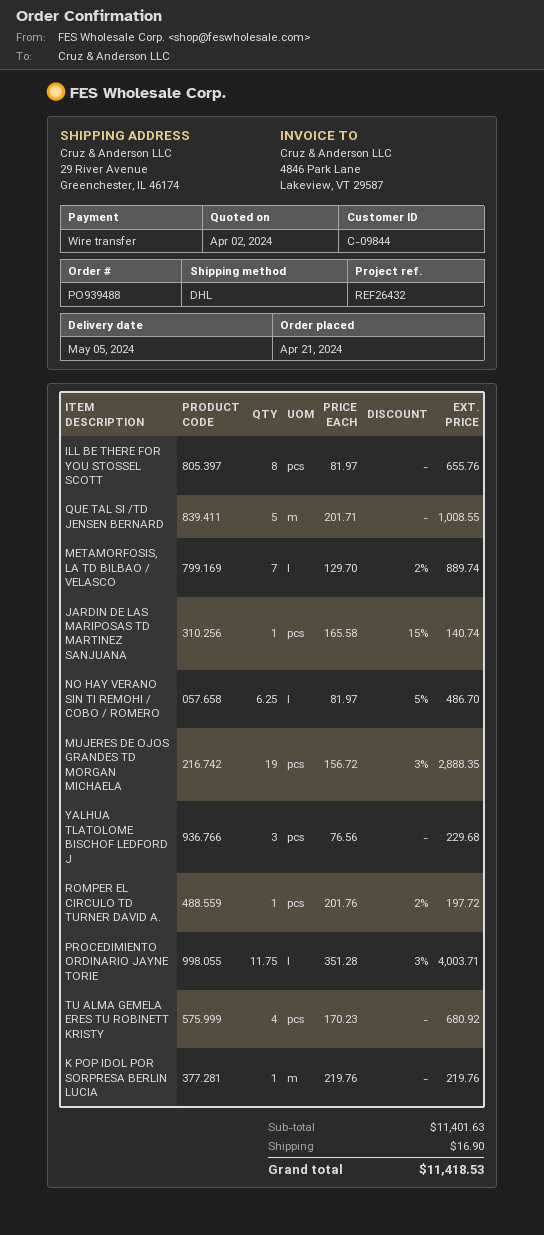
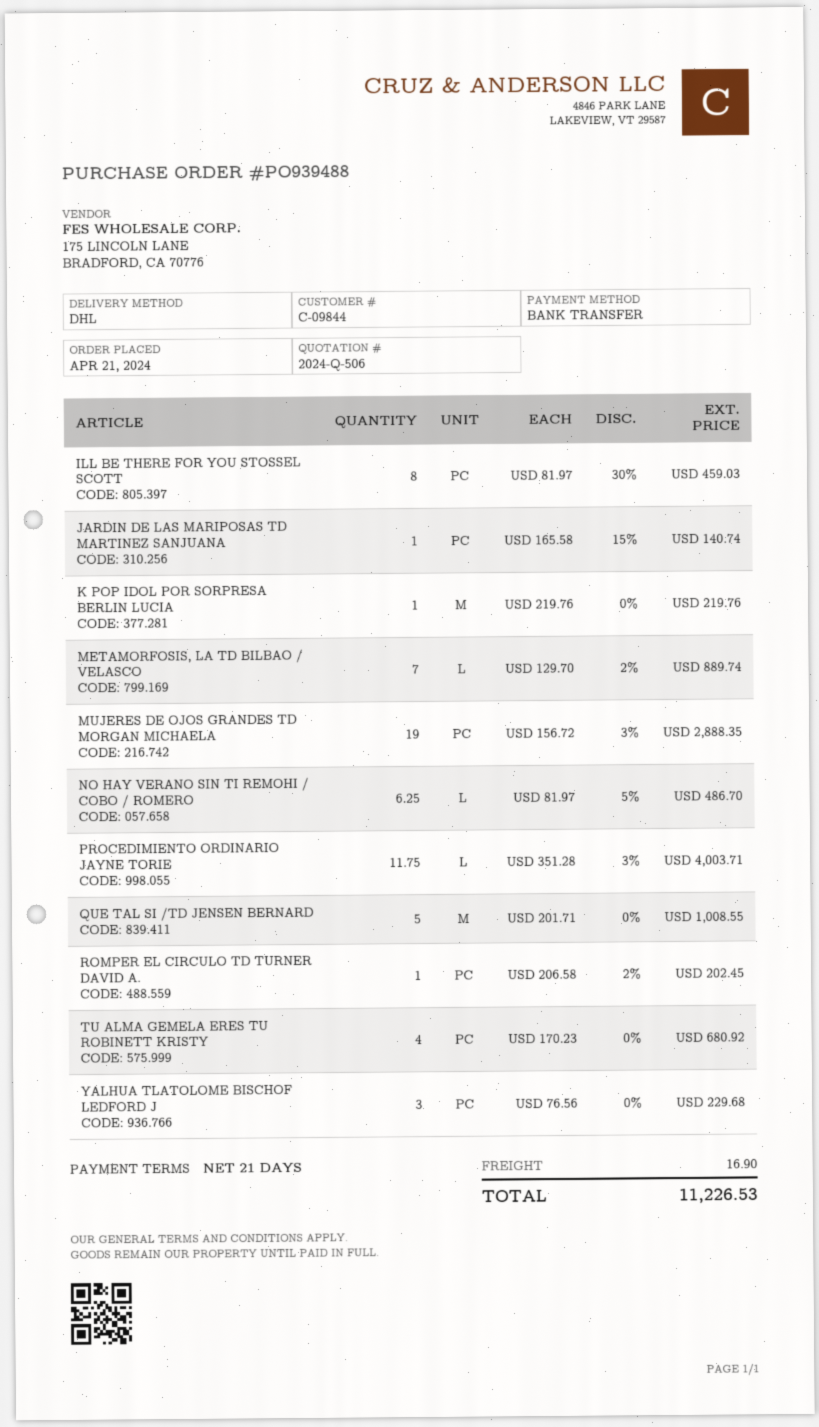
ILL BE THERE FOR YOU STOSSEL SCOTT: 8 x 81.97 = 655.76 -> 8 x 81.97 - 30% = 459.03
ROMPER EL CIRCULO TD TURNER DAVID A.: 1 x 201.76 - 2% = 197.72 -> 1 x 206.58 - 2% = 202.45
total: 11418.53 -> 11226.53

